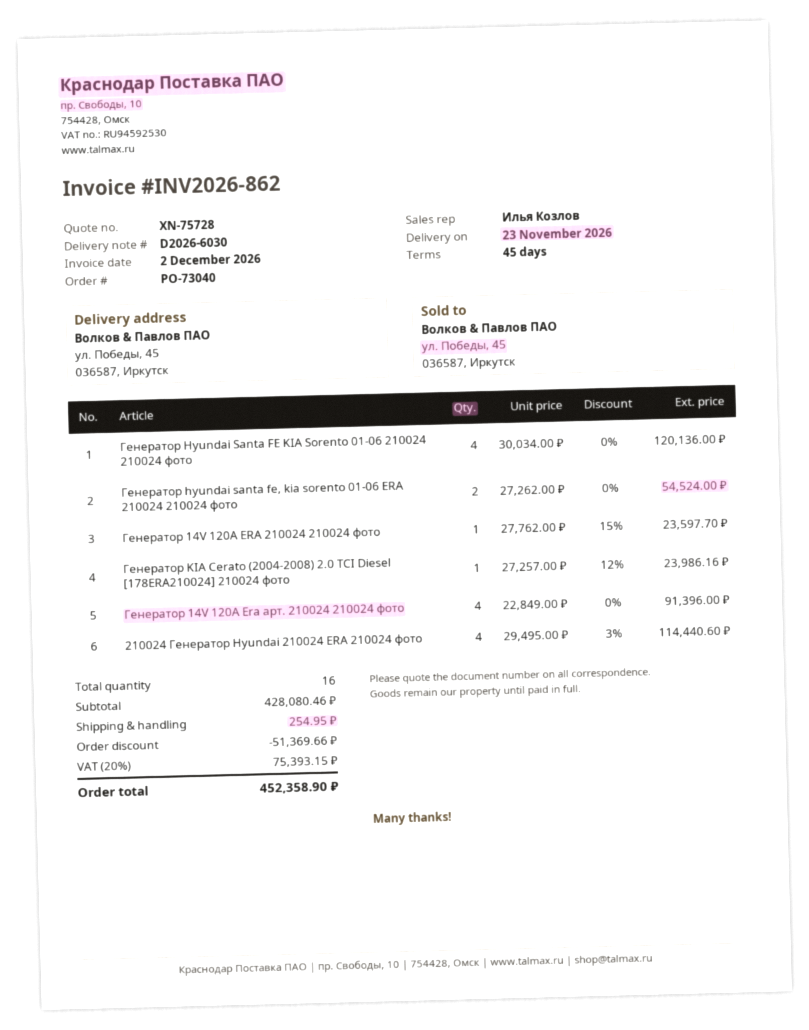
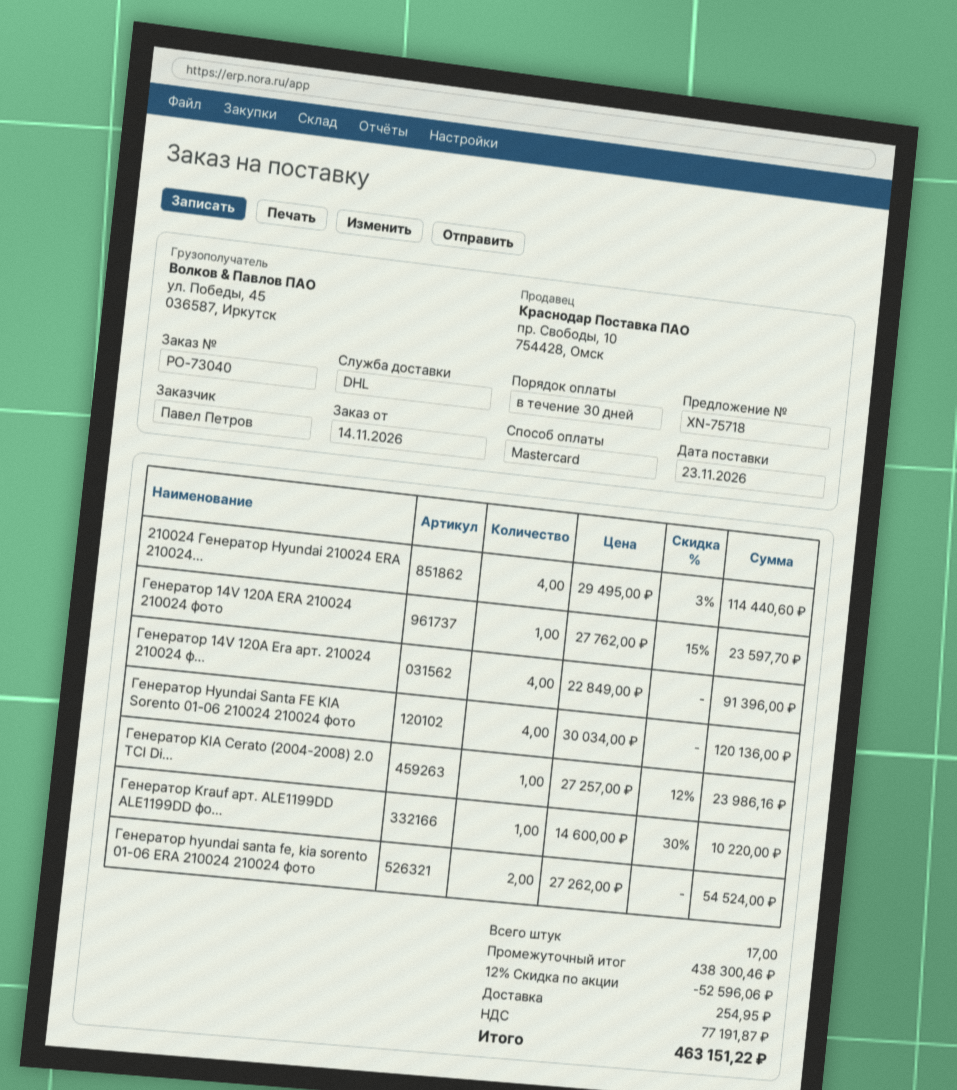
quote number: XN-75728 -> XN-75718
payment terms: 45 days -> 30 days
Генератор Krauf арт. ALE1199DD ALE1199DD фо...: none -> 1 x 14600.00 - 30% = 10220.00
total quantity: 16 -> 17
subtotal: 428080.46 -> 438300.46
discount: 51369.66 -> 52596.06
tax: 75393.15 -> 77191.87
total: 452358.90 -> 463151.22

